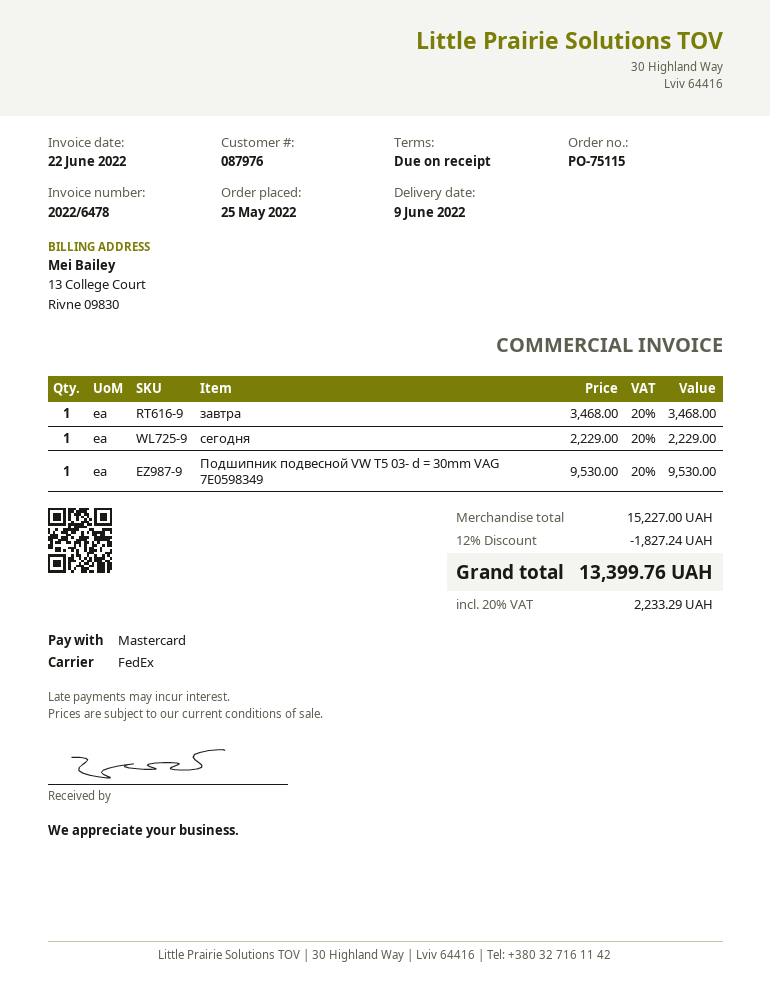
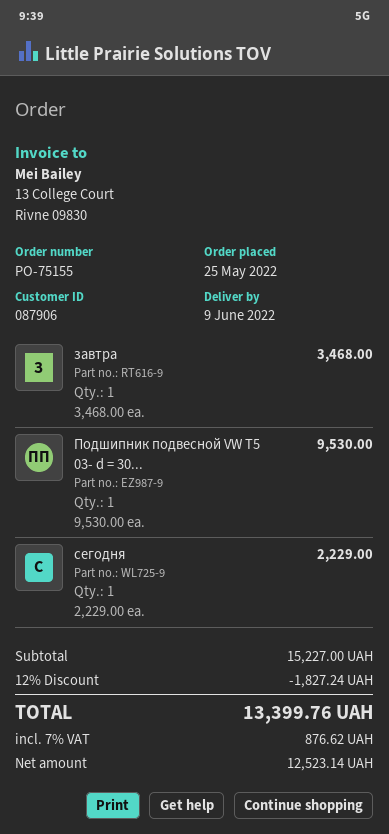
order number: PO-75115 -> PO-75155
customer number: 087976 -> 087906
tax: 20% = 2233.29 -> 7% = 876.62

